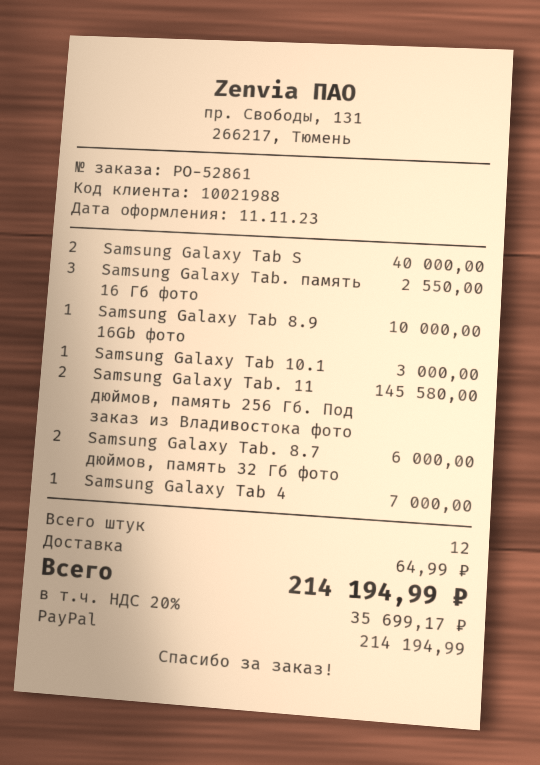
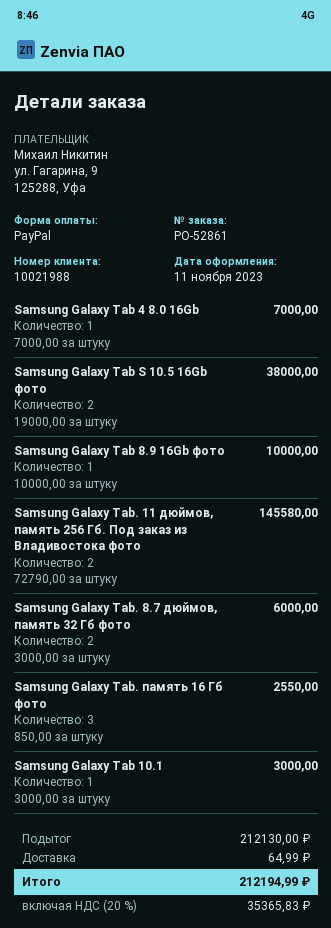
Samsung Galaxy Tab S: 2 for 40000.00 -> 2 for 38000.00
tax: 20% = 35699.17 -> 20% = 35365.83
total: 214194.99 -> 212194.99

